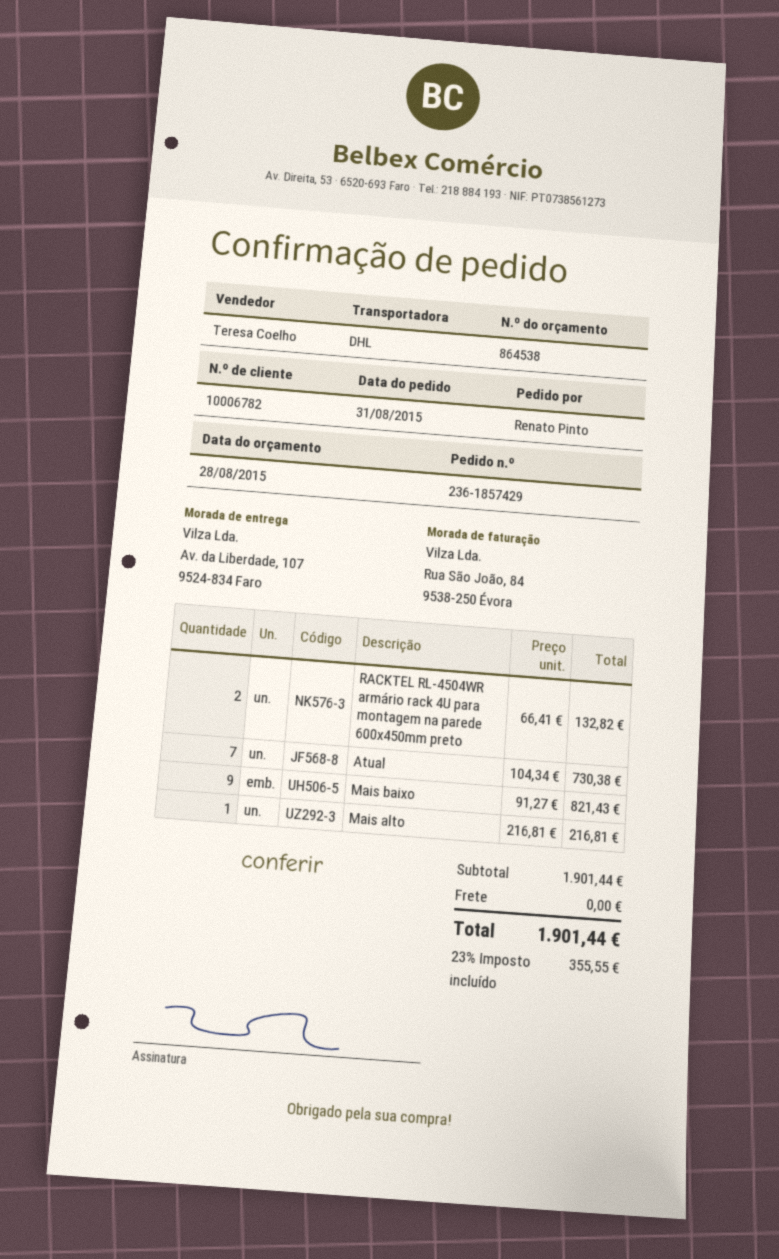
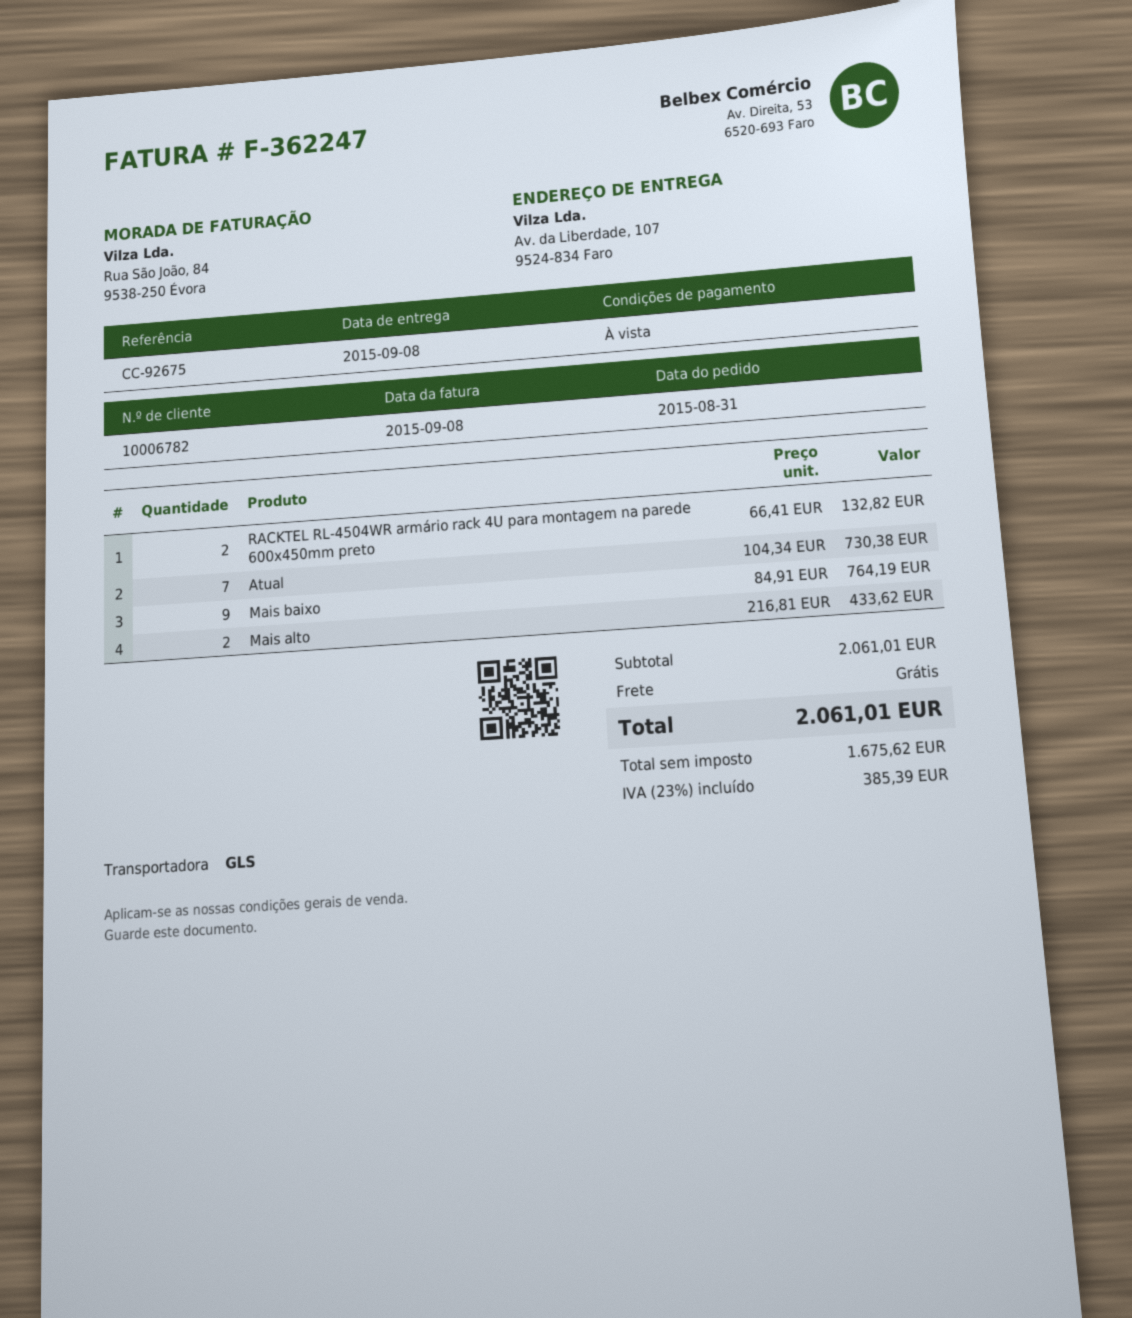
shipping method: DHL -> GLS
Mais baixo: 9 x 91.27 = 821.43 -> 9 x 84.91 = 764.19
Mais alto: 1 x 216.81 = 216.81 -> 2 x 216.81 = 433.62
subtotal: 1901.44 -> 2061.01
tax: 23% = 355.55 -> 23% = 385.39
total: 1901.44 -> 2061.01

